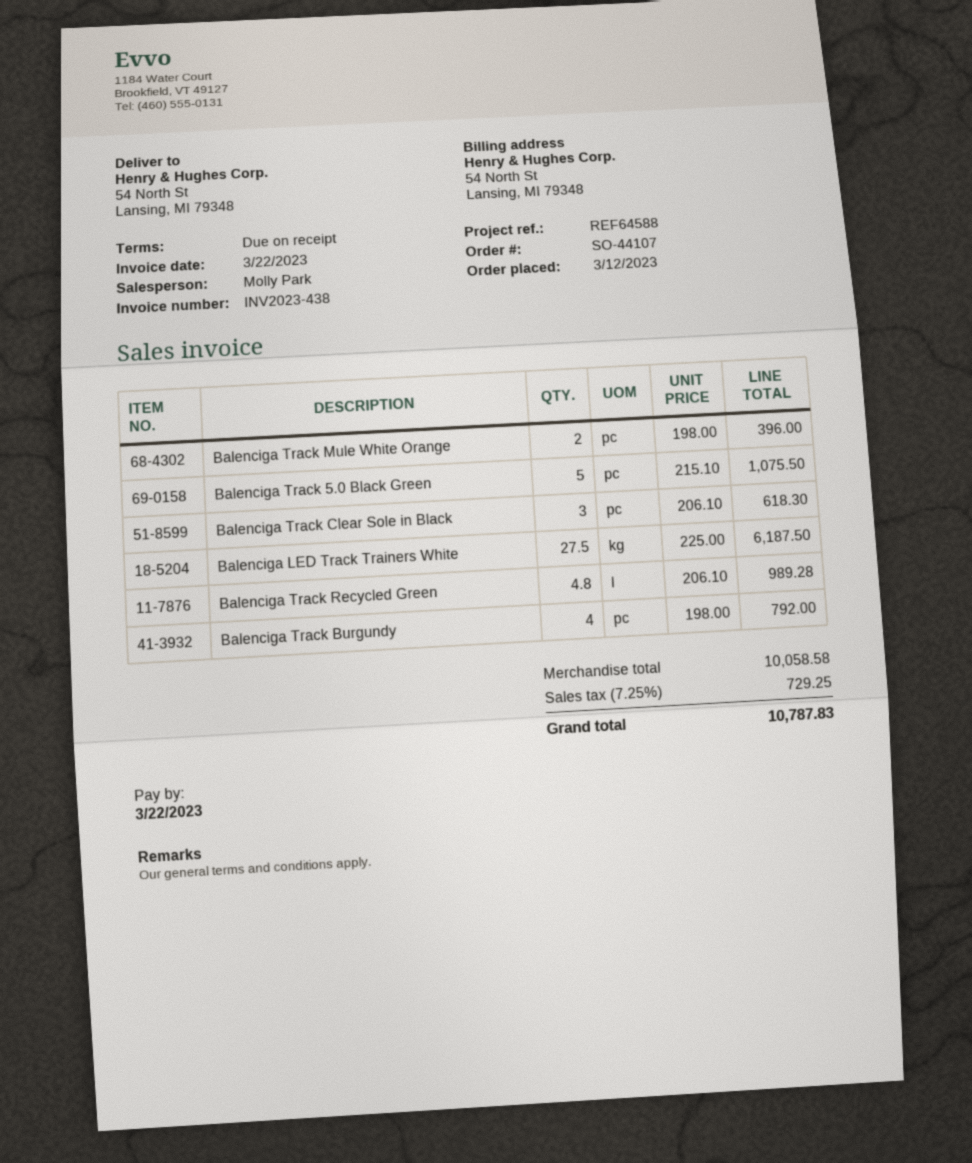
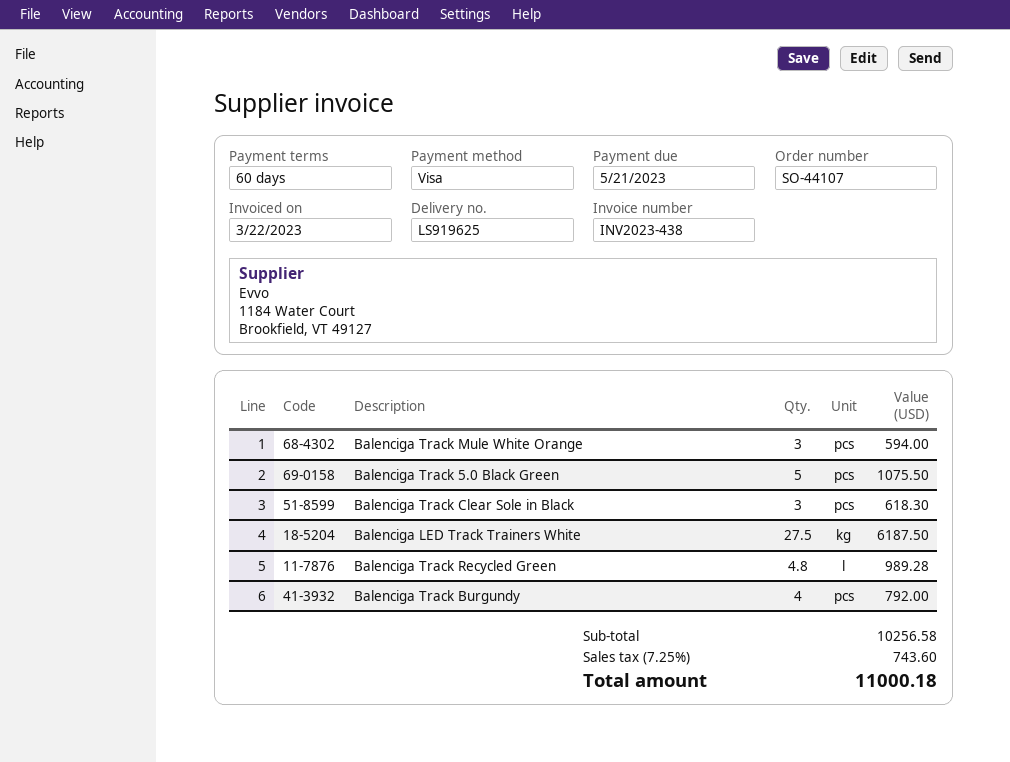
payment terms: on receipt -> 60 days
due date: 2023-03-22 -> 2023-05-21
Balenciga Track Mule White Orange: 2 for 396.00 -> 3 for 594.00
subtotal: 10058.58 -> 10256.58
tax: 7.25% = 729.25 -> 7.25% = 743.60
total: 10787.83 -> 11000.18

